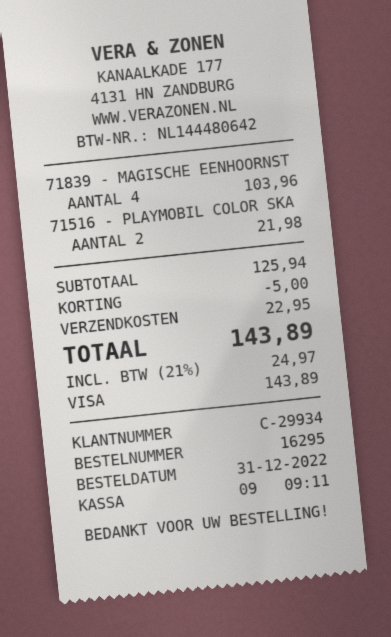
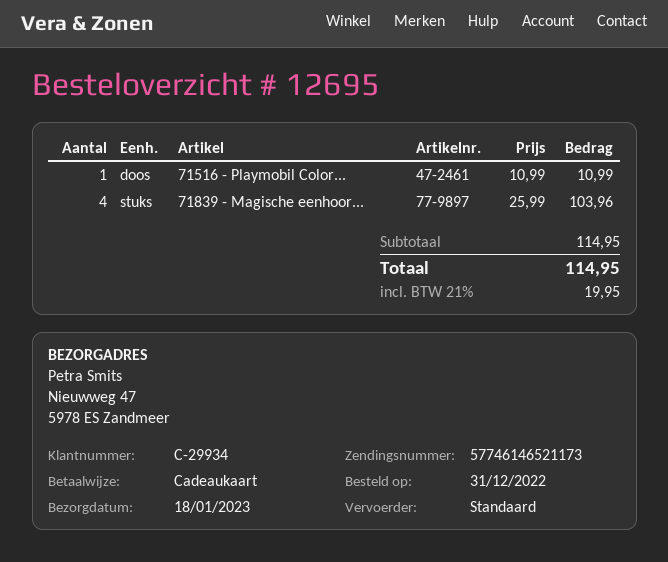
order number: 16295 -> 12695
payment method: Visa -> gift card
71516 - PLAYMOBIL COLOR SKA: 2 for 21.98 -> 1 for 10.99
subtotal: 125.94 -> 114.95
discount: 5.00 -> none
shipping: 22.95 -> none
tax: 21% = 24.97 -> 21% = 19.95
total: 143.89 -> 114.95

